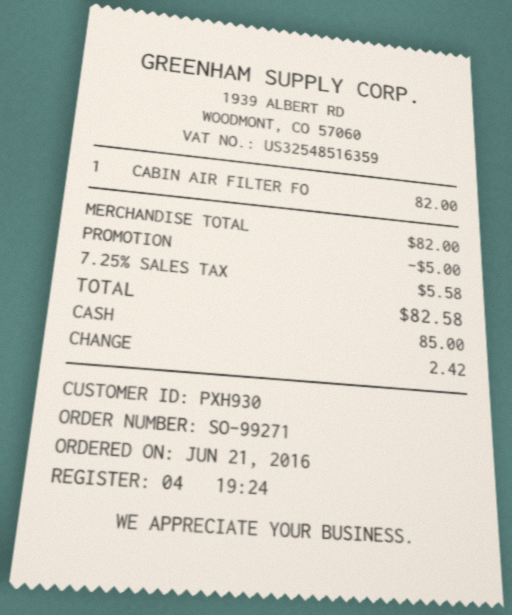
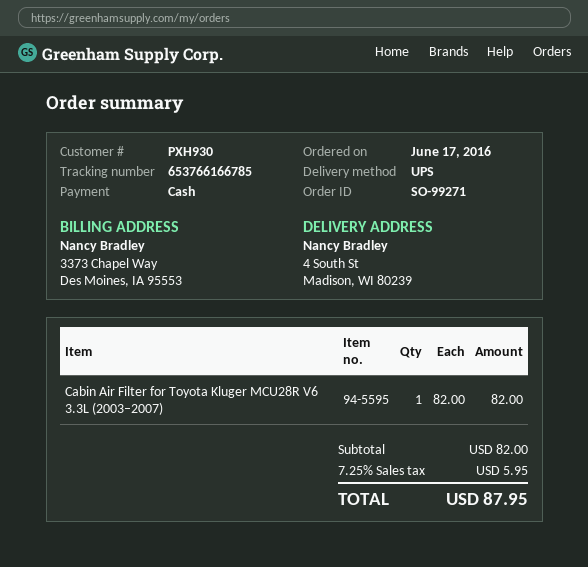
order date: 2016-06-21 -> 2016-06-17
discount: 5.00 -> none
tax: 7.25% = 5.58 -> 7.25% = 5.95
total: 82.58 -> 87.95

